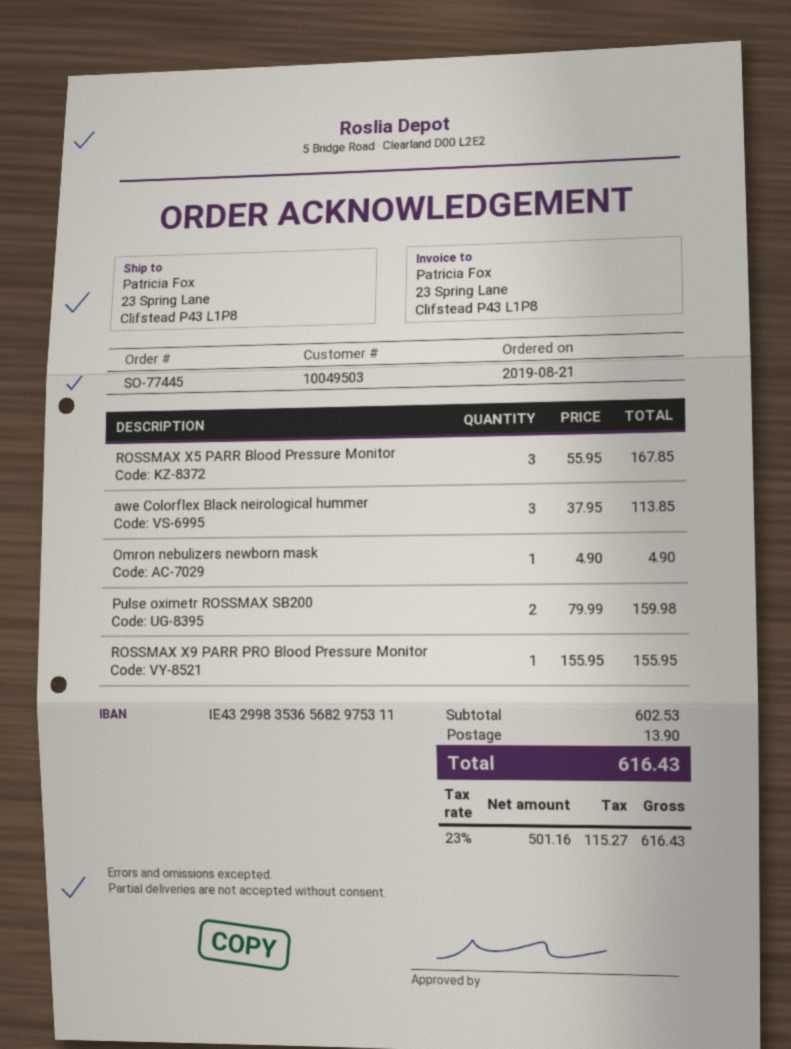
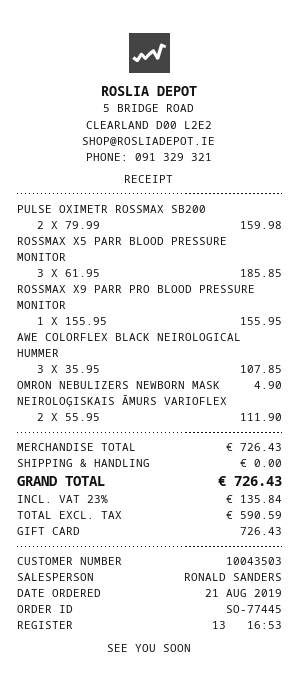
customer number: 10049503 -> 10043503
ROSSMAX X5 PARR Blood Pressure Monitor: 3 x 55.95 = 167.85 -> 3 x 61.95 = 185.85
awe Colorflex Black neirological hummer: 3 x 37.95 = 113.85 -> 3 x 35.95 = 107.85
NEIROLOĢISKAIS ĀMURS VARIOFLEX: none -> 2 x 55.95 = 111.90
subtotal: 602.53 -> 726.43
shipping: 13.90 -> 0.00
net: 501.16 -> 590.59
tax: 23% = 115.27 -> 23% = 135.84
total: 616.43 -> 726.43

